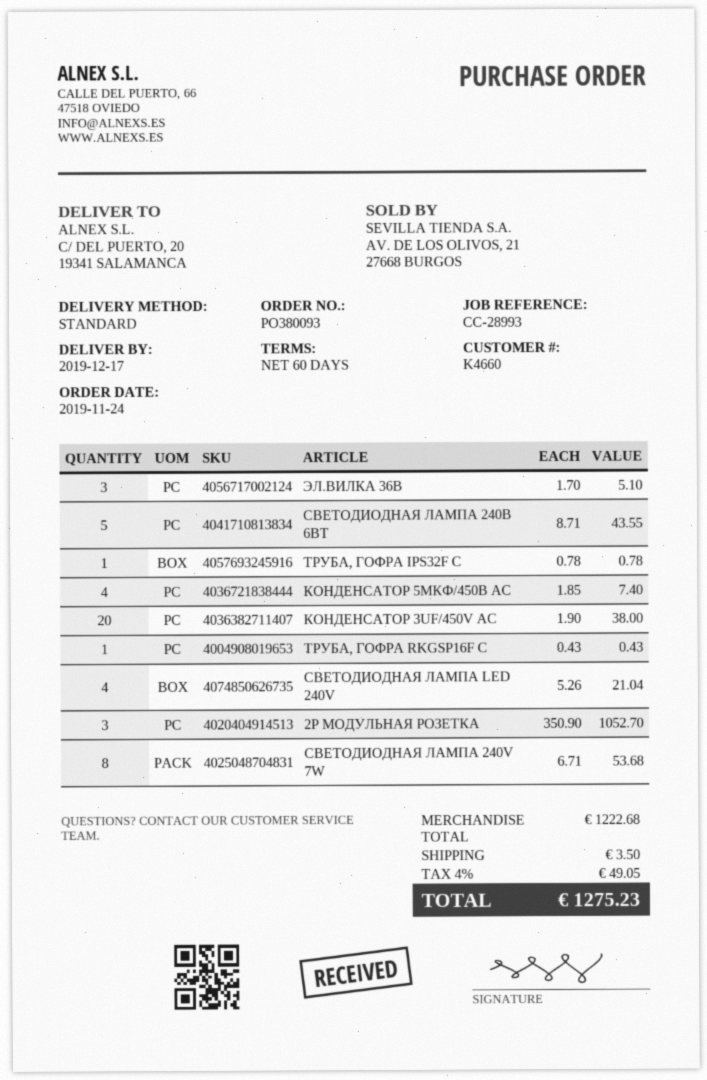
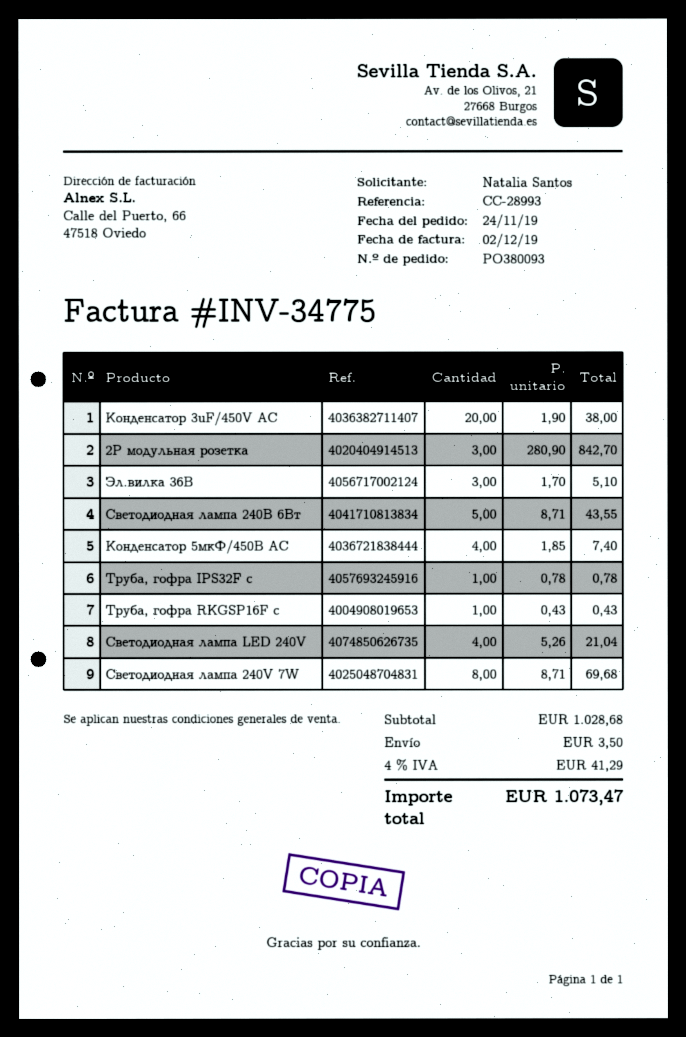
2P МОДУЛЬНАЯ РОЗЕТКА: 3 x 350.90 = 1052.70 -> 3 x 280.90 = 842.70
СВЕТОДИОДНАЯ ЛАМПА 240V 7W: 8 x 6.71 = 53.68 -> 8 x 8.71 = 69.68
subtotal: 1222.68 -> 1028.68
tax: 4% = 49.05 -> 4% = 41.29
total: 1275.23 -> 1073.47

